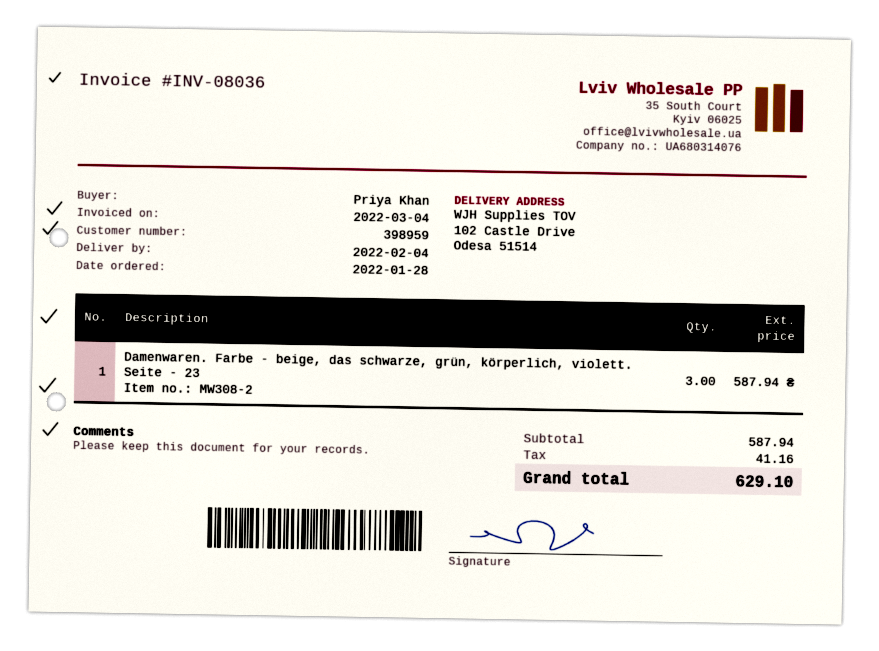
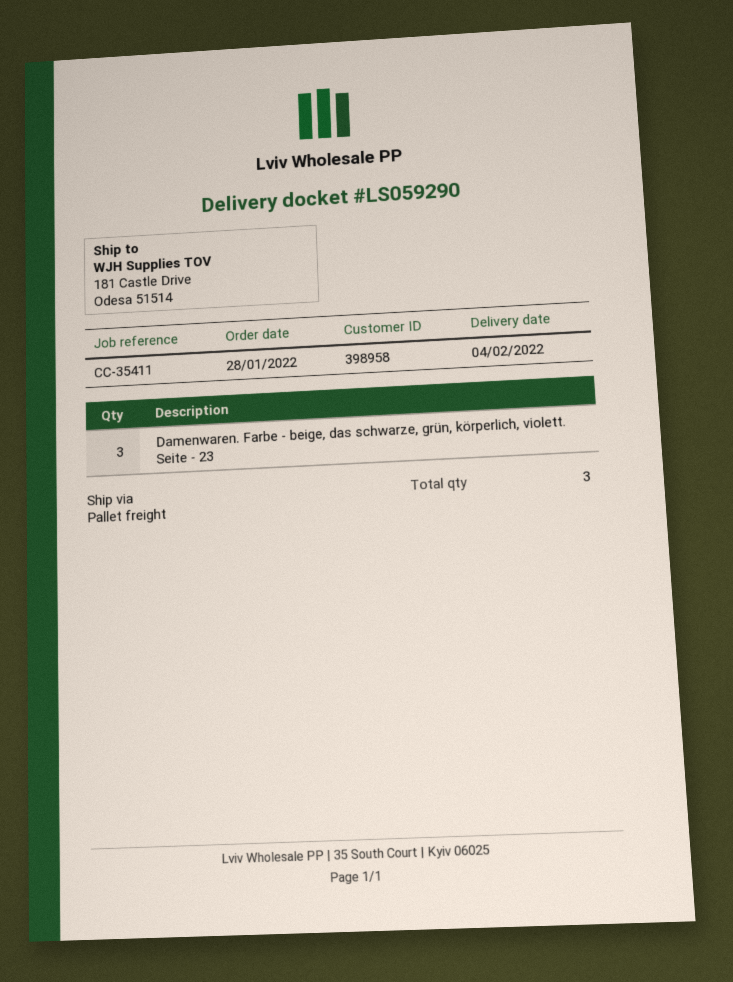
customer number: 398959 -> 398958
ship to: 102 Castle Drive, Odesa 51514 -> 181 Castle Drive, Odesa 51514

